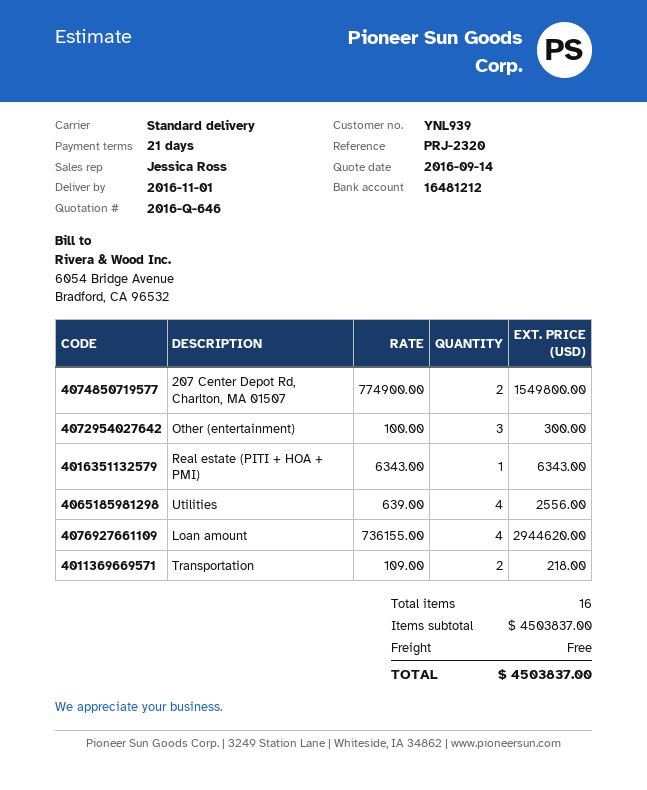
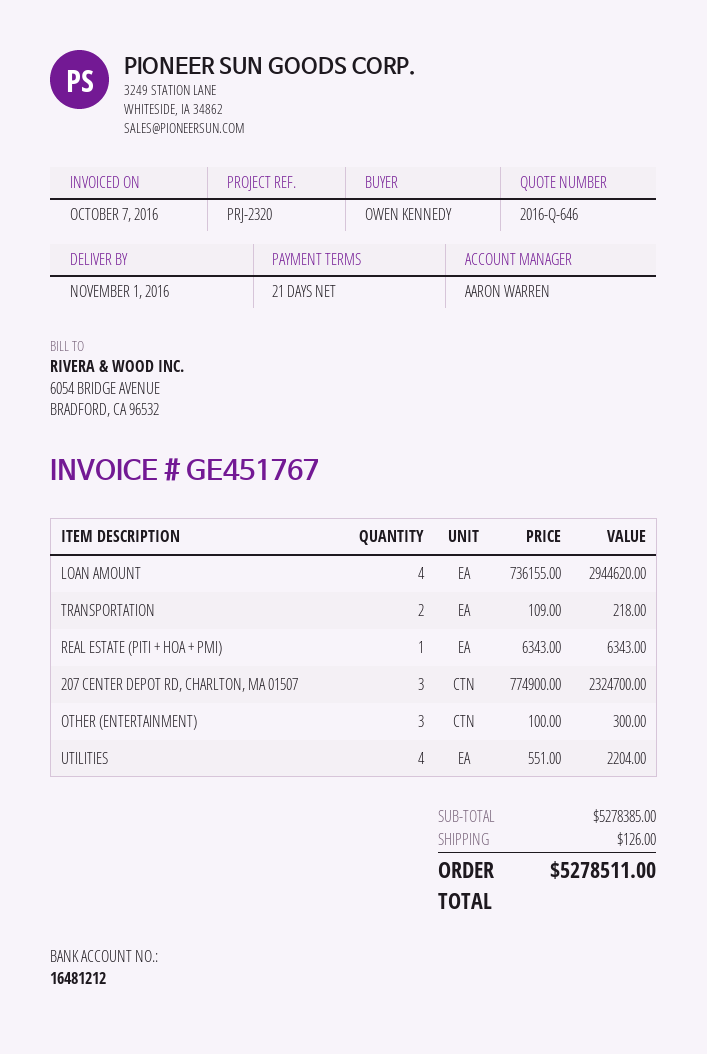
sales rep: Jessica Ross -> AARON WARREN
207 Center Depot Rd, Charlton, MA 01507: 2 x 774900.00 = 1549800.00 -> 3 x 774900.00 = 2324700.00
Utilities: 4 x 639.00 = 2556.00 -> 4 x 551.00 = 2204.00
subtotal: 4503837.00 -> 5278385.00
shipping: 0.00 -> 126.00
total: 4503837.00 -> 5278511.00

